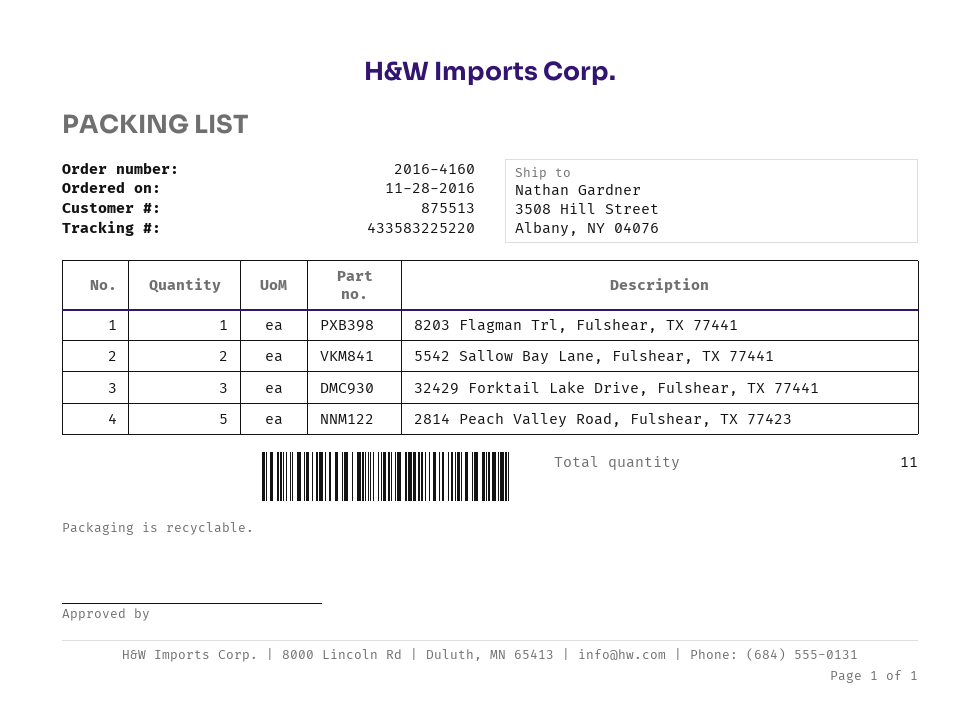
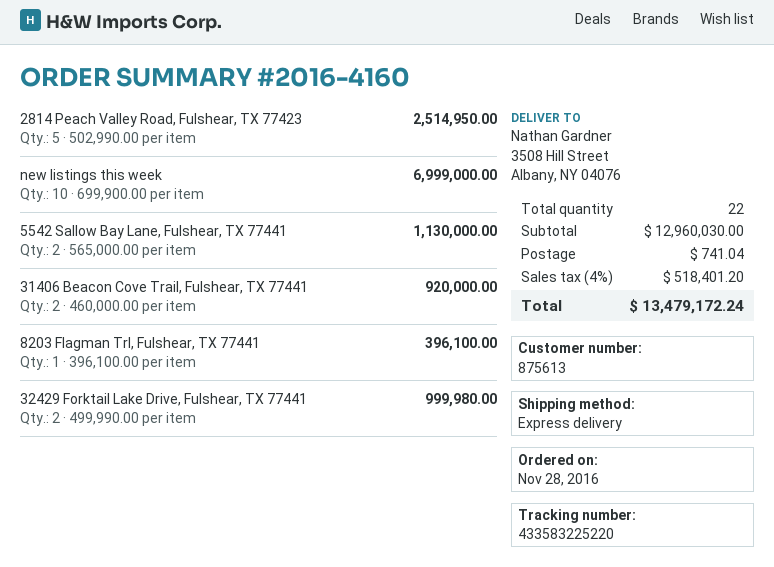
customer number: 875513 -> 875613
32429 Forktail Lake Drive, Fulshear, TX 77441: 3 -> 2
new listings this week: none -> 10
31406 Beacon Cove Trail, Fulshear, TX 77441: none -> 2
total quantity: 11 -> 22

